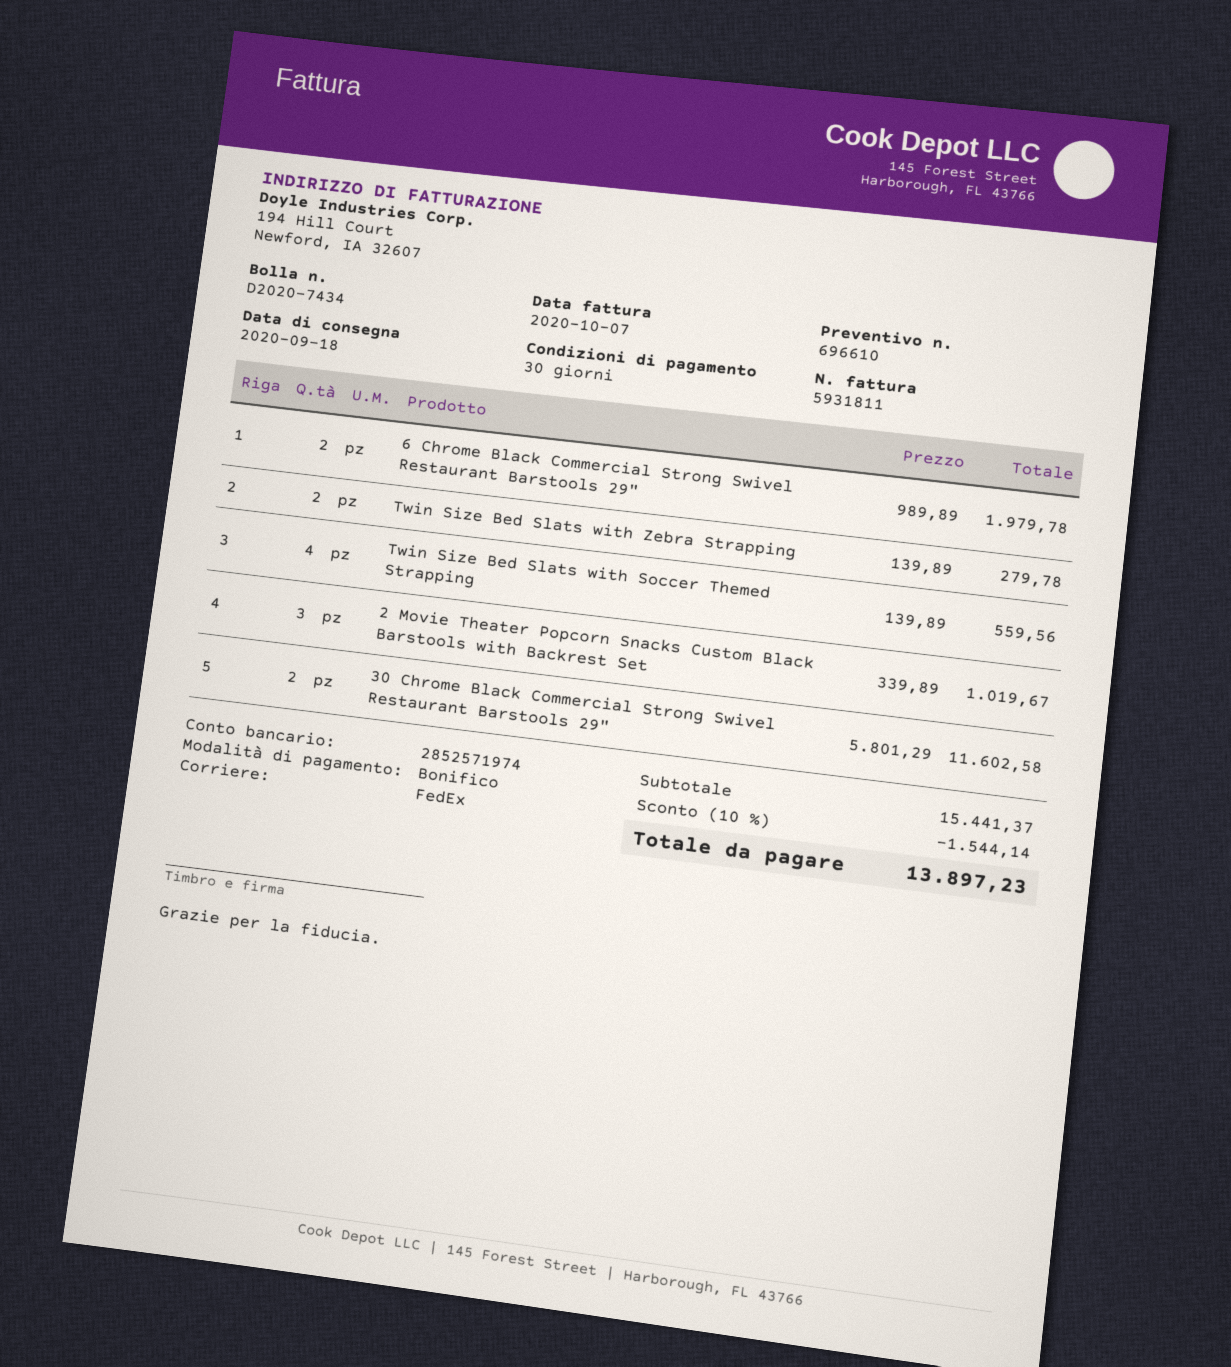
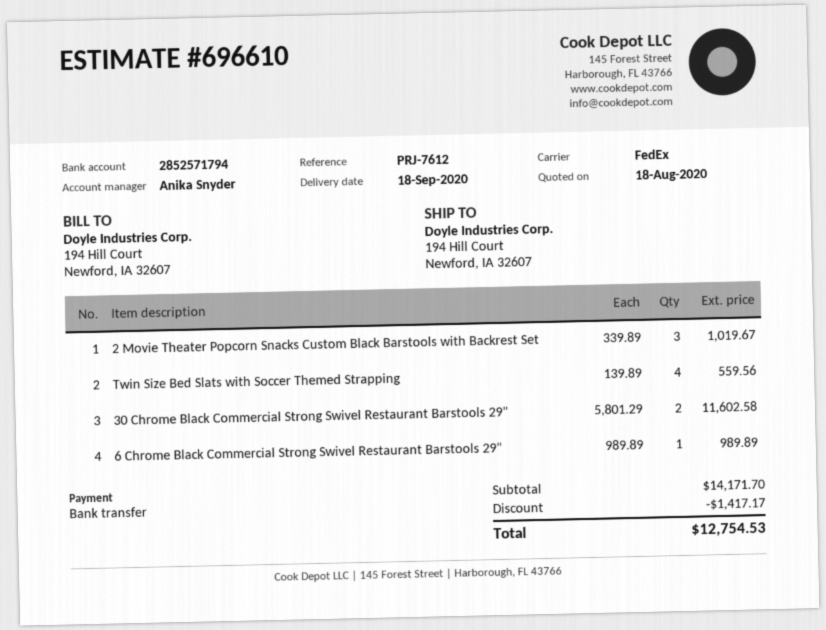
bank account: 2852571974 -> 2852571794
6 Chrome Black Commercial Strong Swivel Restaurant Barstools 29": 2 x 989.89 = 1979.78 -> 1 x 989.89 = 989.89
Twin Size Bed Slats with Zebra Strapping: 2 x 139.89 = 279.78 -> none
subtotal: 15441.37 -> 14171.70
discount: 1544.14 -> 1417.17
total: 13897.23 -> 12754.53

